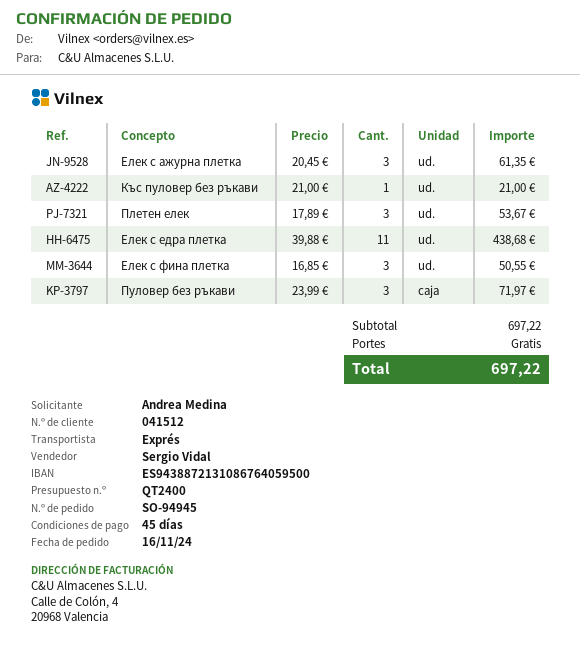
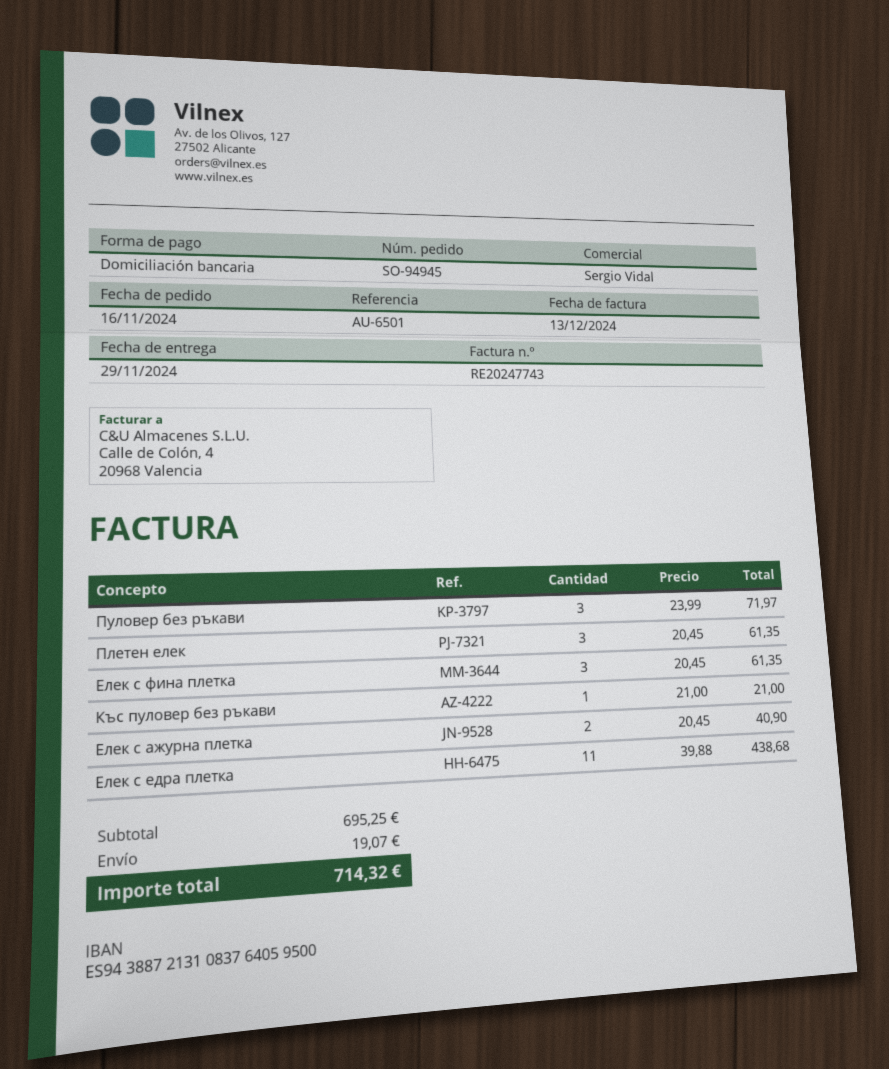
bank account: ES9438872131086764059500 -> ES9438872131083764059500
Елек с ажурна плетка: 3 x 20.45 = 61.35 -> 2 x 20.45 = 40.90
Плетен елек: 3 x 17.89 = 53.67 -> 3 x 20.45 = 61.35
Елек с фина плетка: 3 x 16.85 = 50.55 -> 3 x 20.45 = 61.35
subtotal: 697.22 -> 695.25
shipping: 0.00 -> 19.07
total: 697.22 -> 714.32

